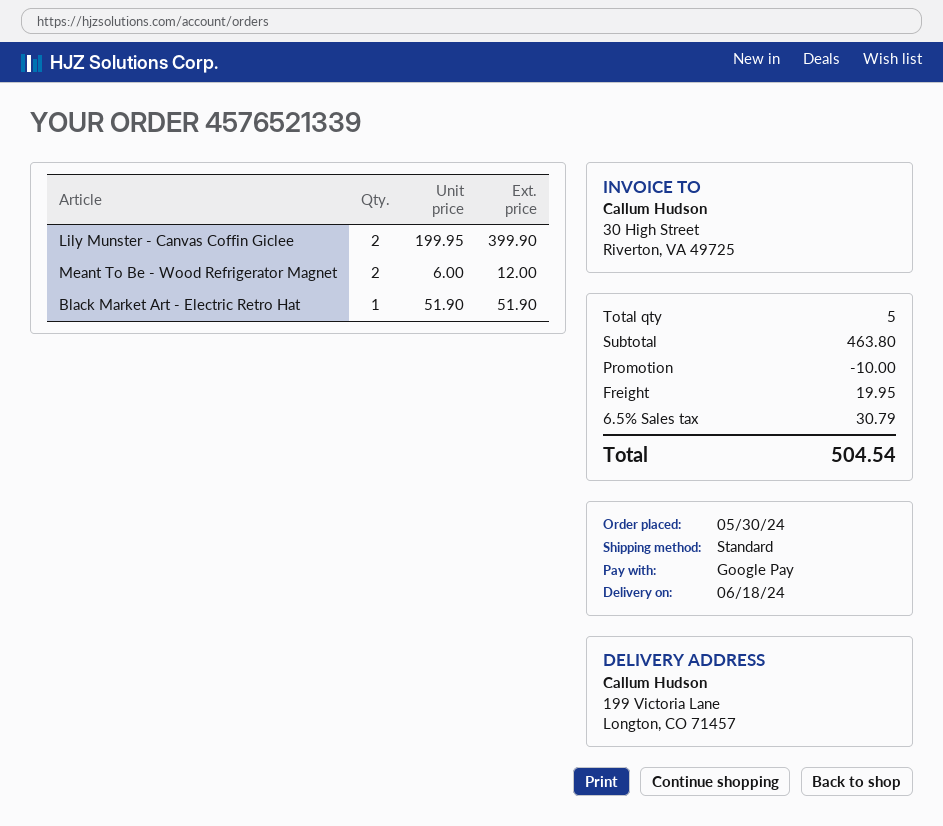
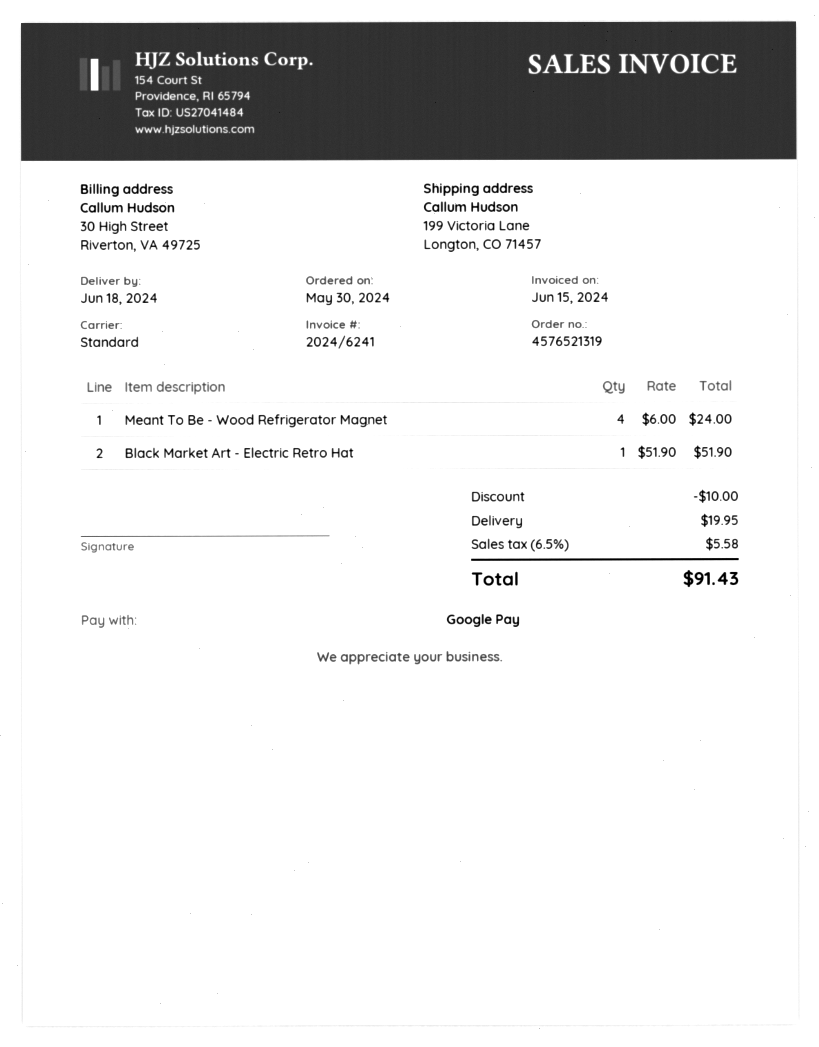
order number: 4576521339 -> 4576521319
Lily Munster - Canvas Coffin Giclee: 2 x 199.95 = 399.90 -> none
Meant To Be - Wood Refrigerator Magnet: 2 x 6.00 = 12.00 -> 4 x 6.00 = 24.00
tax: 6.5% = 30.79 -> 6.5% = 5.58
total: 504.54 -> 91.43

